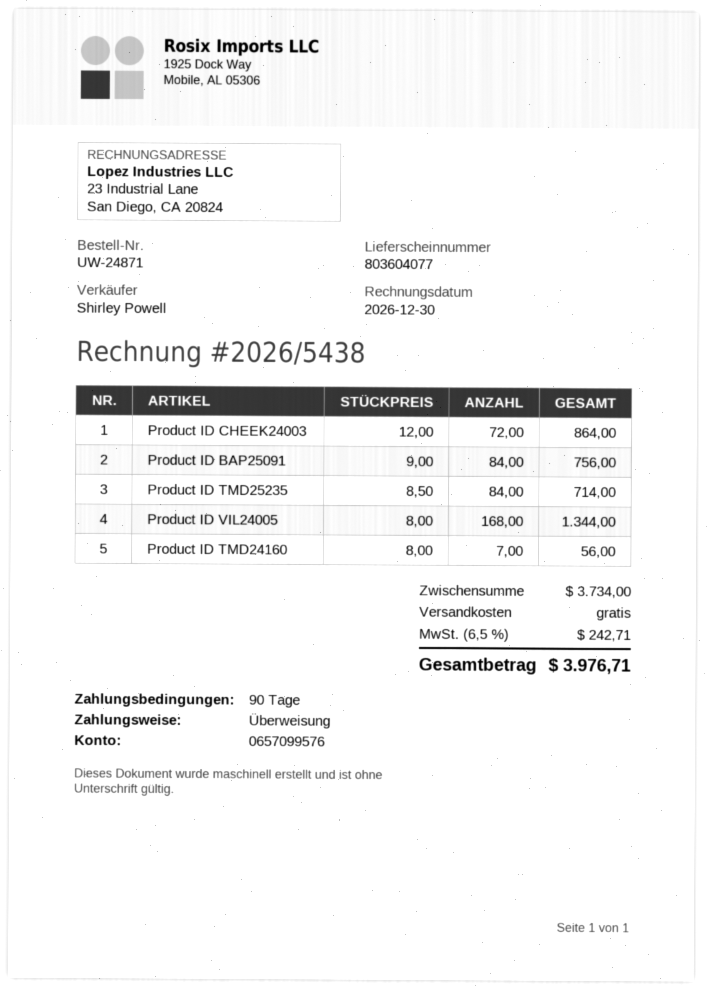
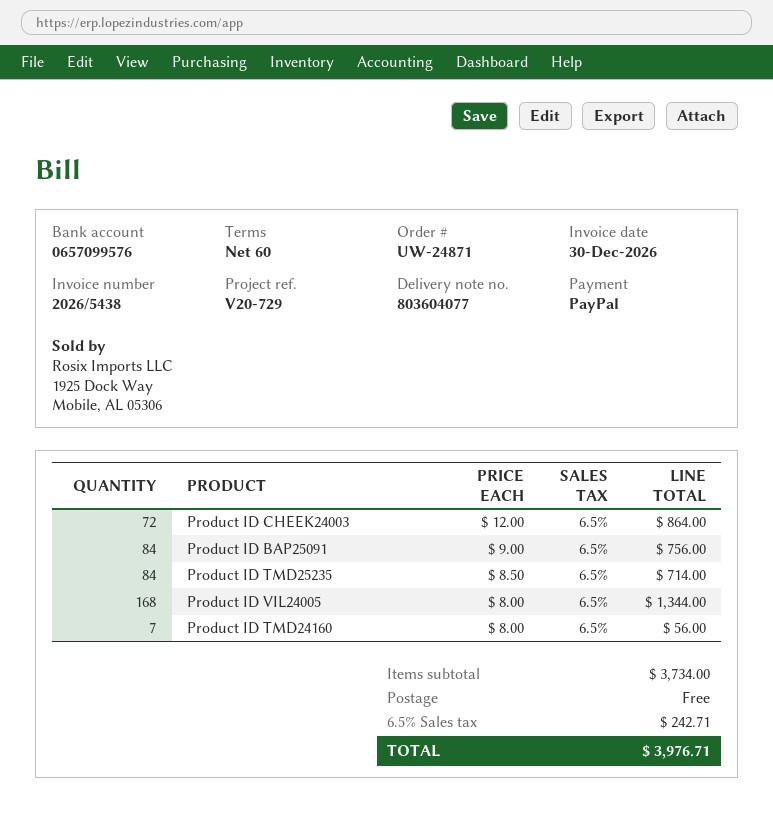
payment terms: 90 days -> 60 days
payment method: bank transfer -> PayPal

